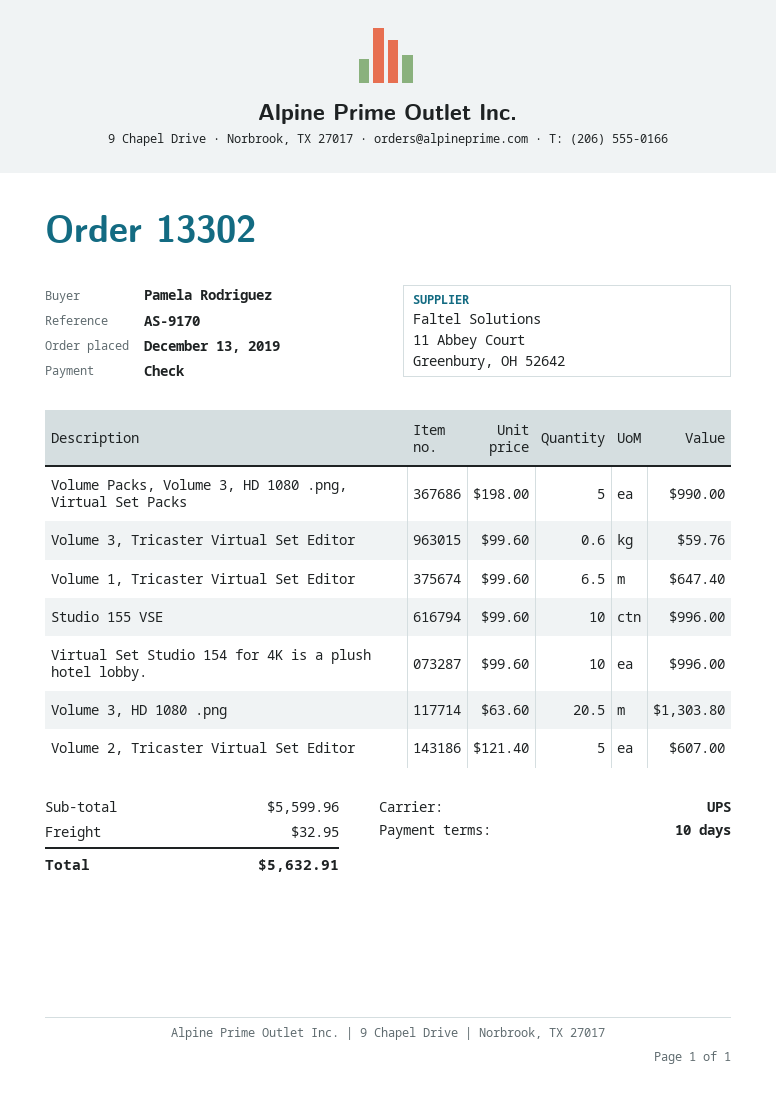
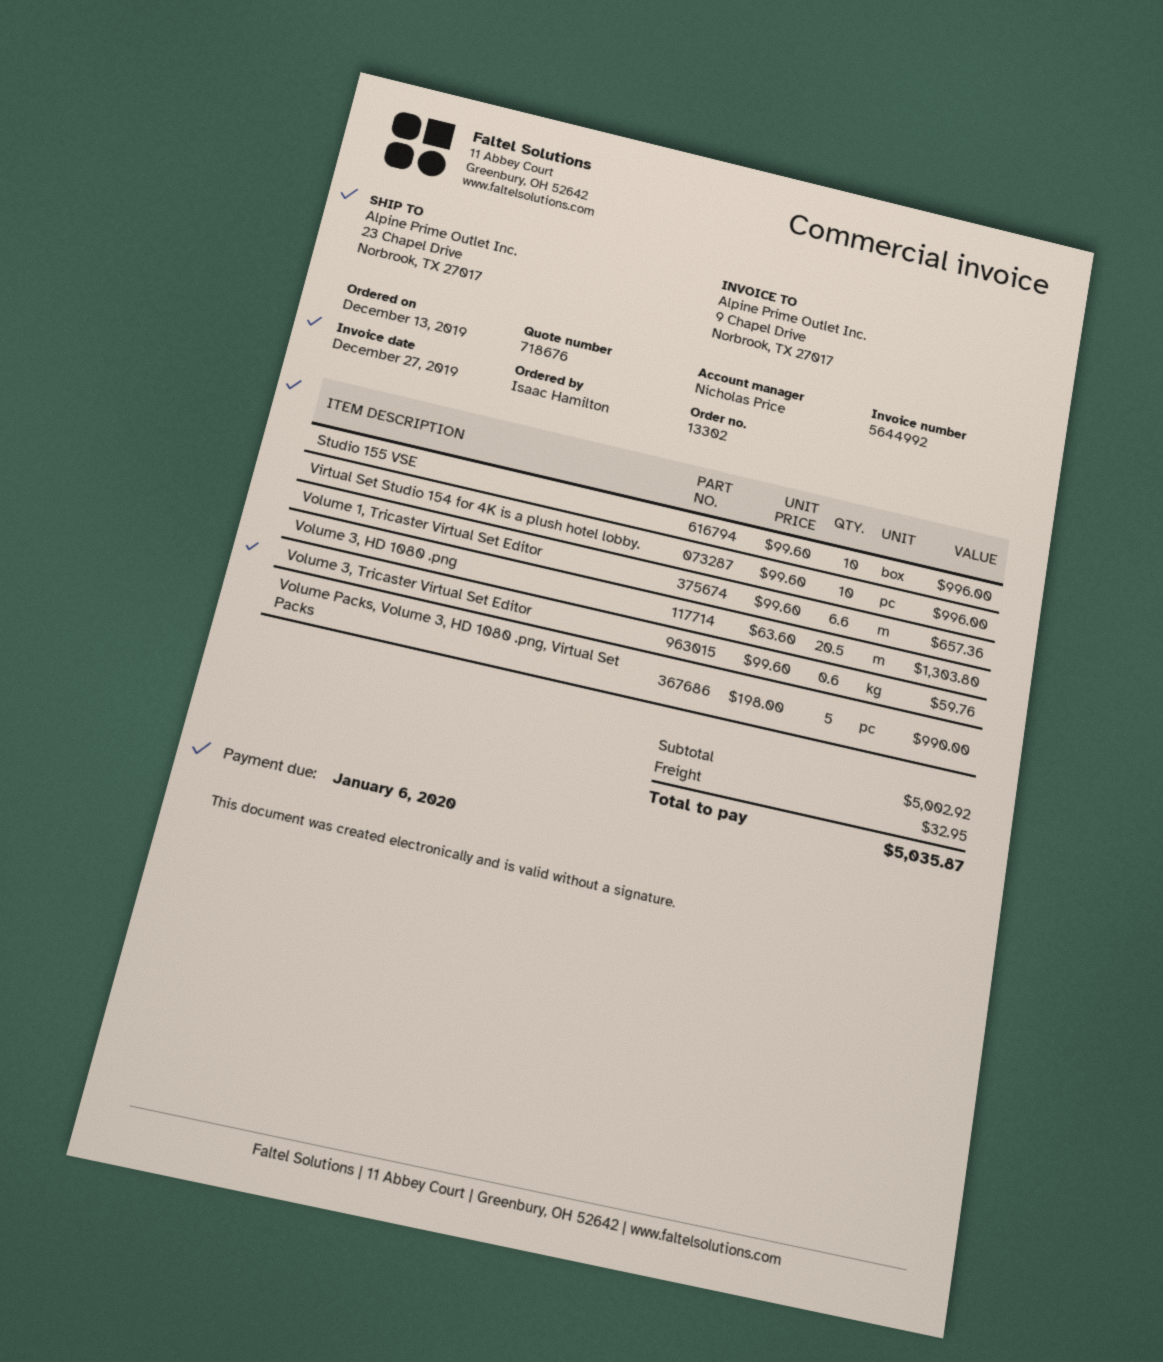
ordered by: Pamela Rodriguez -> Isaac Hamilton
Volume 1, Tricaster Virtual Set Editor: 6.5 x 99.60 = 647.40 -> 6.6 x 99.60 = 657.36
Volume 2, Tricaster Virtual Set Editor: 5 x 121.40 = 607.00 -> none
subtotal: 5599.96 -> 5002.92
total: 5632.91 -> 5035.87

